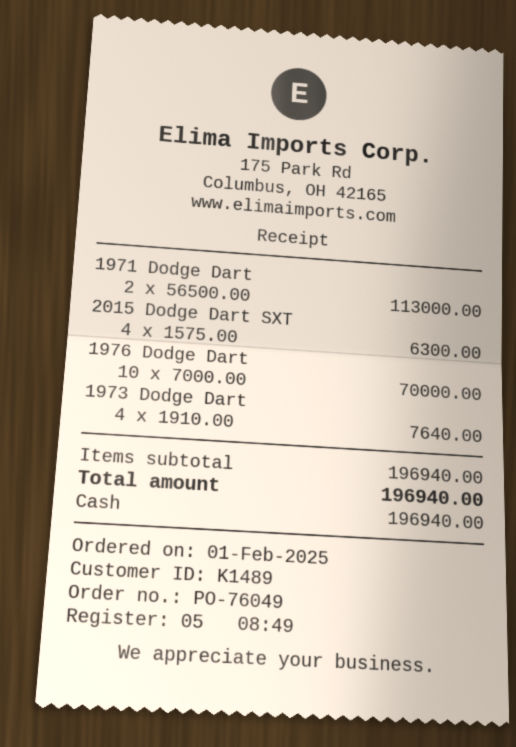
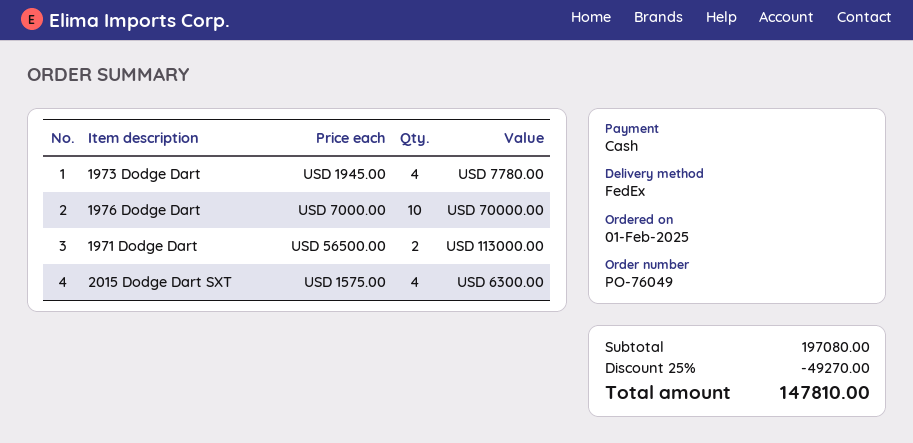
1973 Dodge Dart: 4 x 1910.00 = 7640.00 -> 4 x 1945.00 = 7780.00
subtotal: 196940.00 -> 197080.00
discount: none -> 25% = 49270.00
total: 196940.00 -> 147810.00

